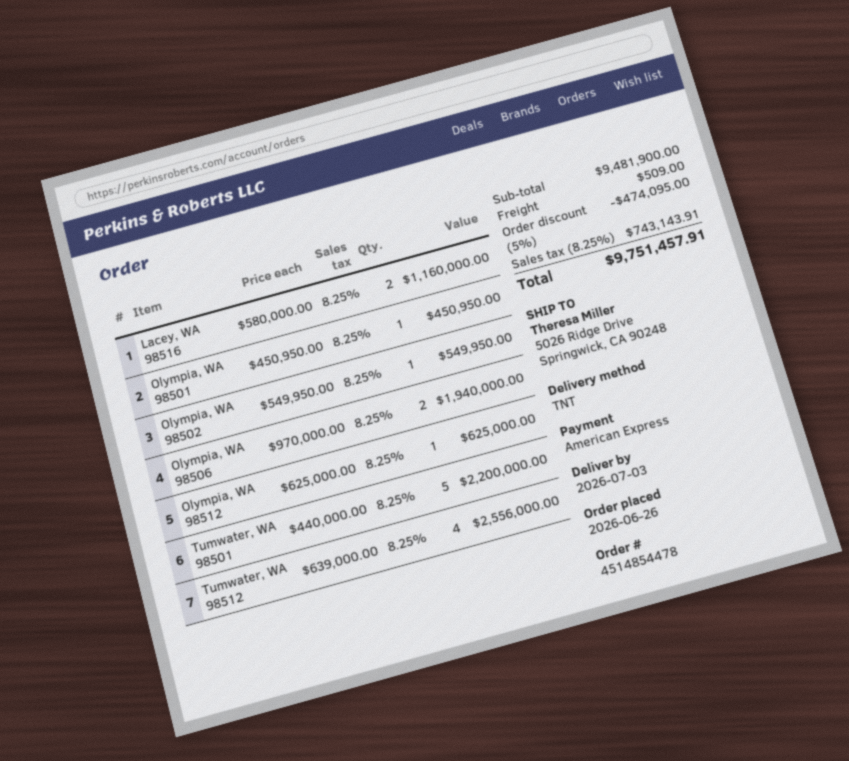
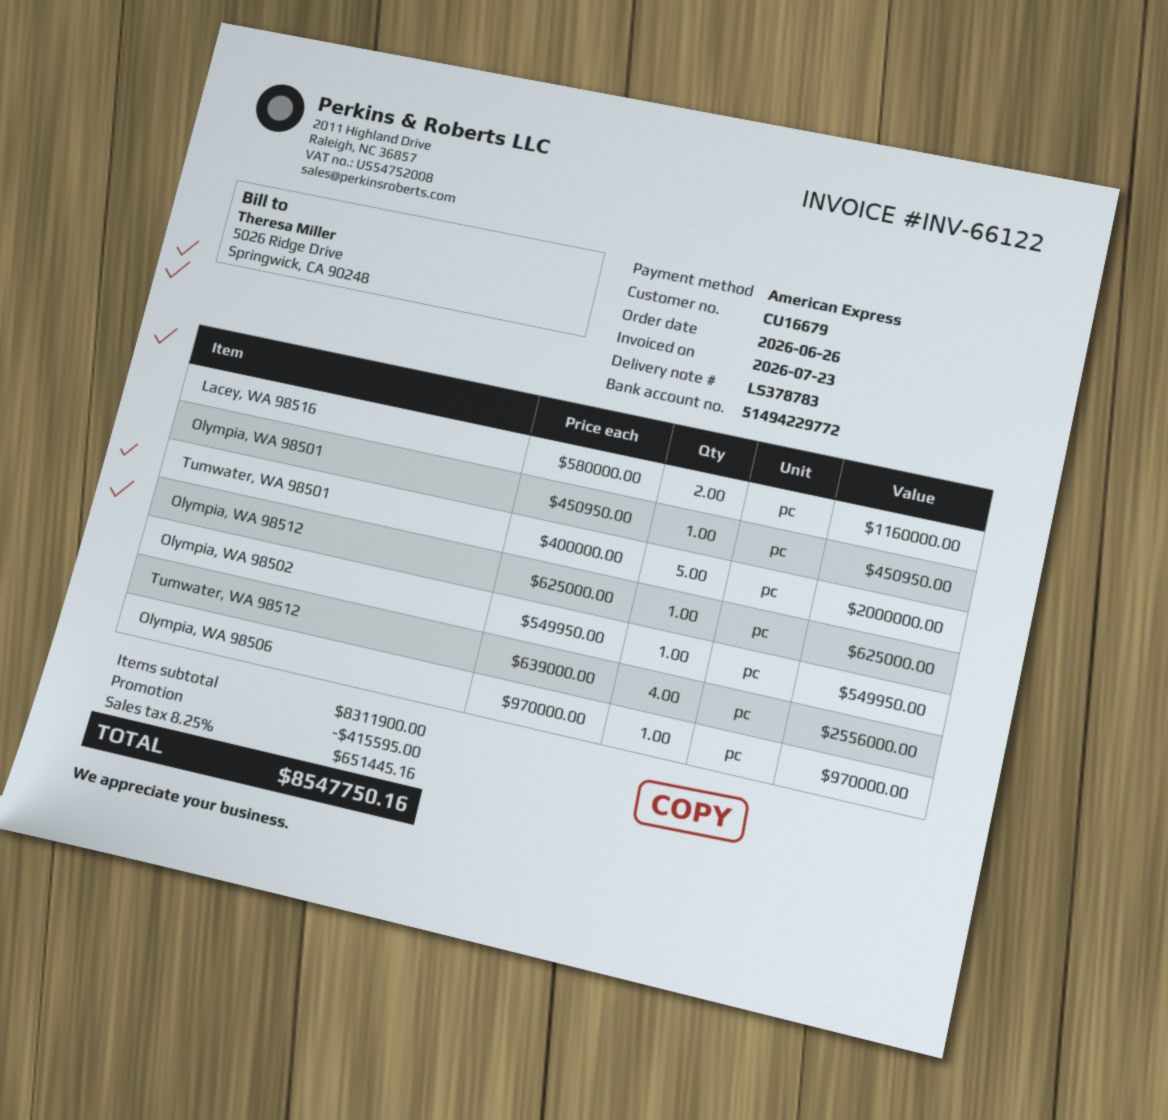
Olympia, WA 98506: 2 x 970000.00 = 1940000.00 -> 1 x 970000.00 = 970000.00
Tumwater, WA 98501: 5 x 440000.00 = 2200000.00 -> 5 x 400000.00 = 2000000.00
subtotal: 9481900.00 -> 8311900.00
discount: 474095.00 -> 415595.00
shipping: 509.00 -> none
tax: 8.25% = 743143.91 -> 8.25% = 651445.16
total: 9751457.91 -> 8547750.16

